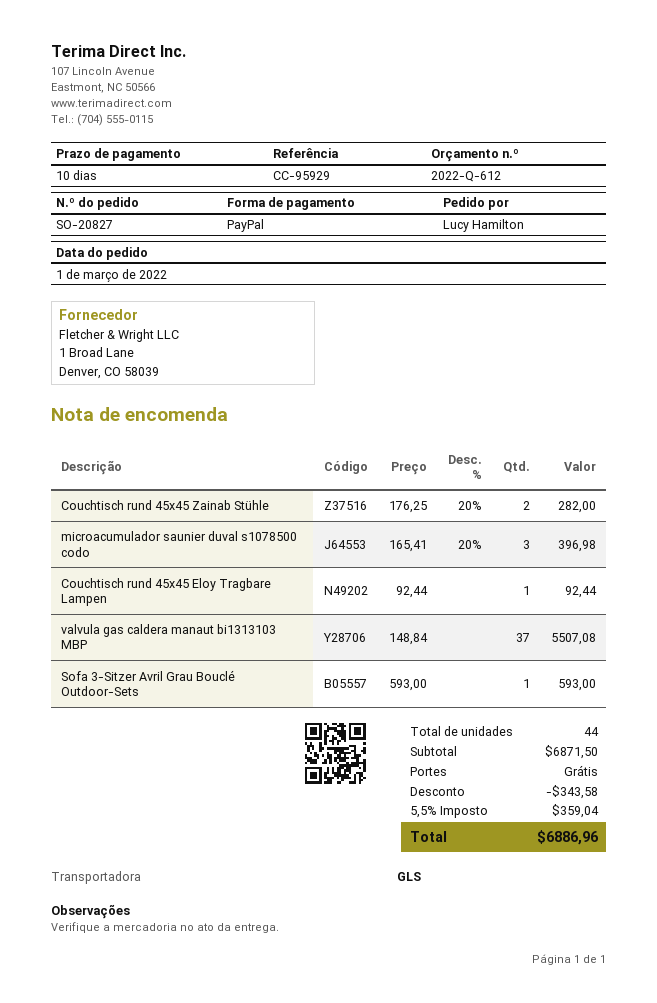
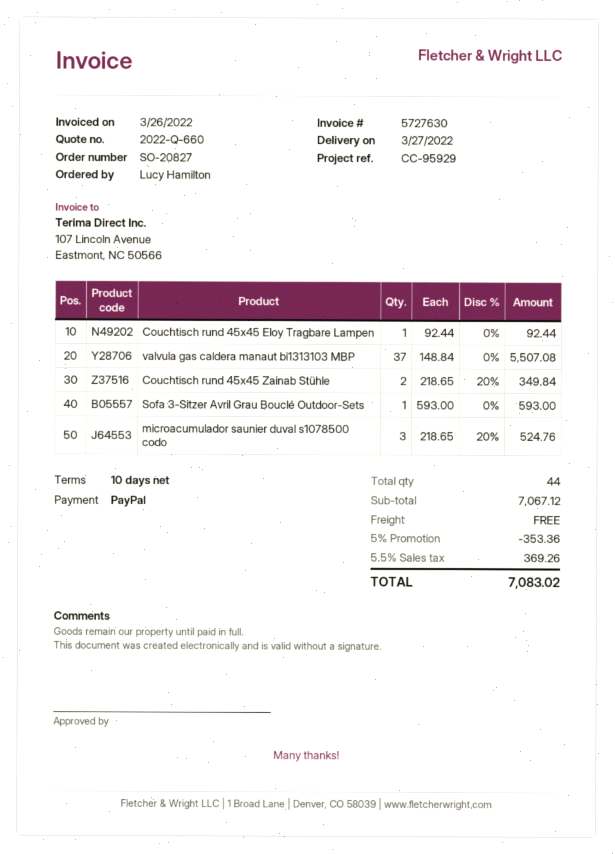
quote number: 2022-Q-612 -> 2022-Q-660
Couchtisch rund 45x45 Zainab Stühle: 2 x 176.25 - 20% = 282.00 -> 2 x 218.65 - 20% = 349.84
microacumulador saunier duval s1078500 codo: 3 x 165.41 - 20% = 396.98 -> 3 x 218.65 - 20% = 524.76
subtotal: 6871.50 -> 7067.12
discount: 343.58 -> 353.36
tax: 5.5% = 359.04 -> 5.5% = 369.26
total: 6886.96 -> 7083.02

